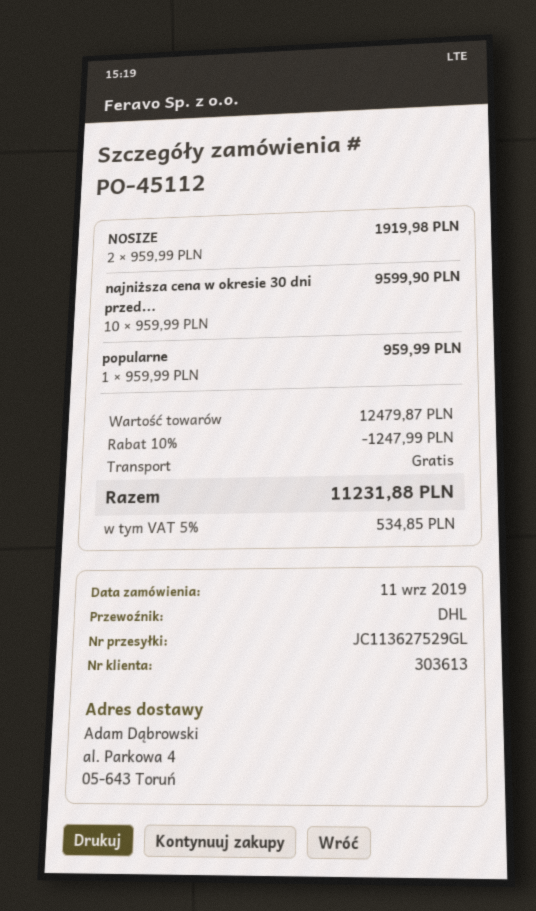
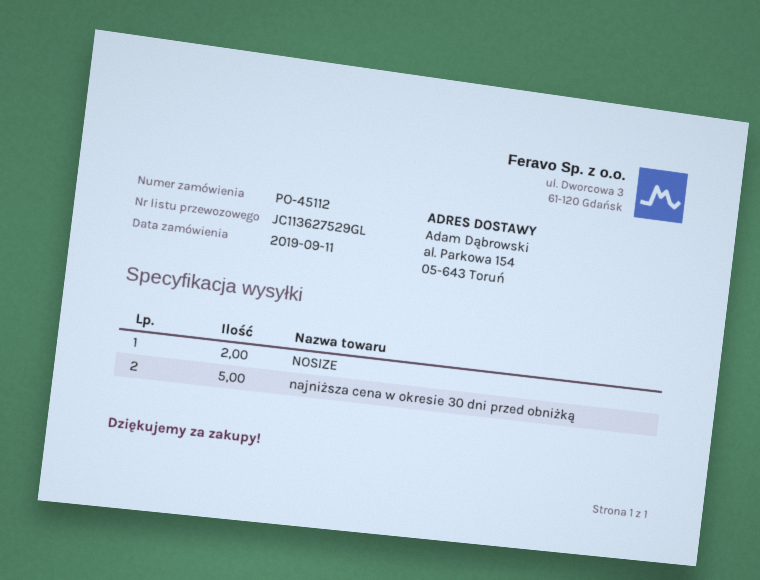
ship to: al. Parkowa 4, 05-643 Toruń -> al. Parkowa 154, 05-643 Toruń
najniższa cena w okresie 30 dni przed...: 10 -> 5
popularne: 1 -> none

